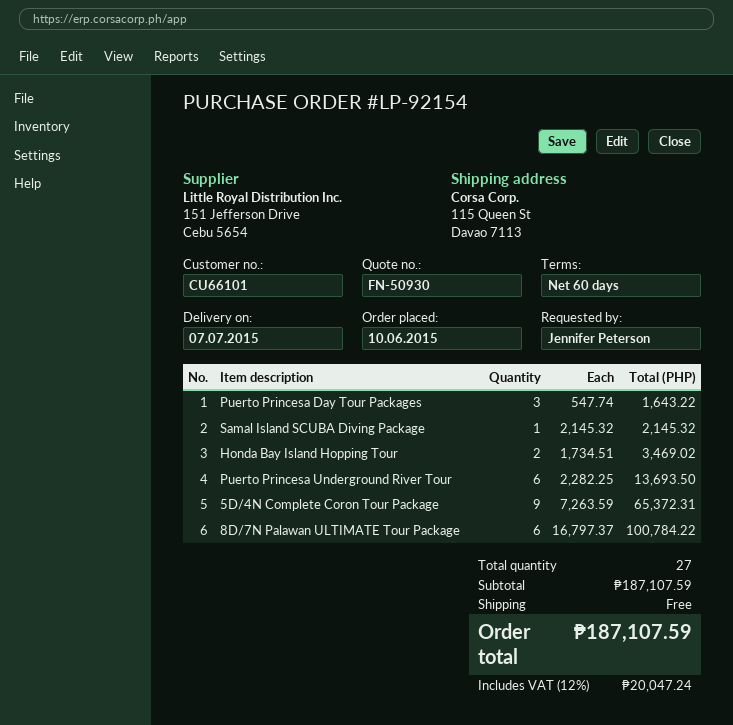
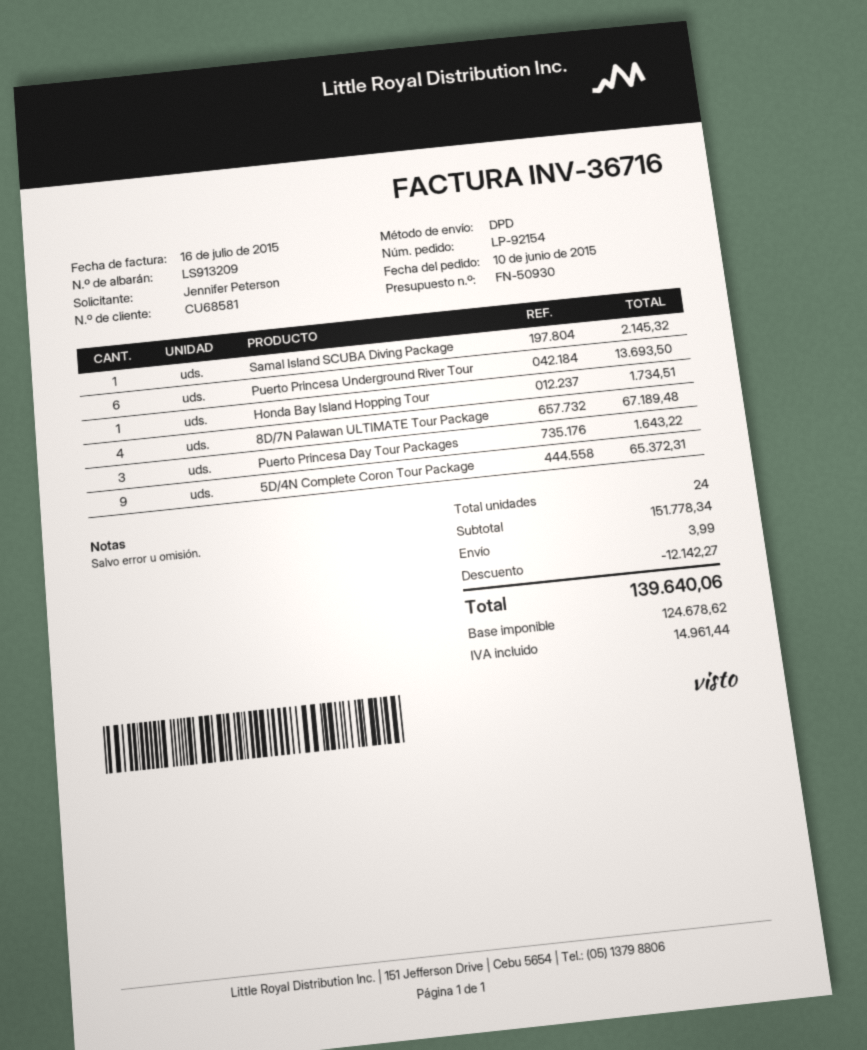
customer number: CU66101 -> CU68581
Honda Bay Island Hopping Tour: 2 for 3469.02 -> 1 for 1734.51
8D/7N Palawan ULTIMATE Tour Package: 6 for 100784.22 -> 4 for 67189.48
total quantity: 27 -> 24
subtotal: 187107.59 -> 151778.34
discount: none -> 12142.27
shipping: 0.00 -> 3.99
tax: 20047.24 -> 14961.44
total: 187107.59 -> 139640.06

